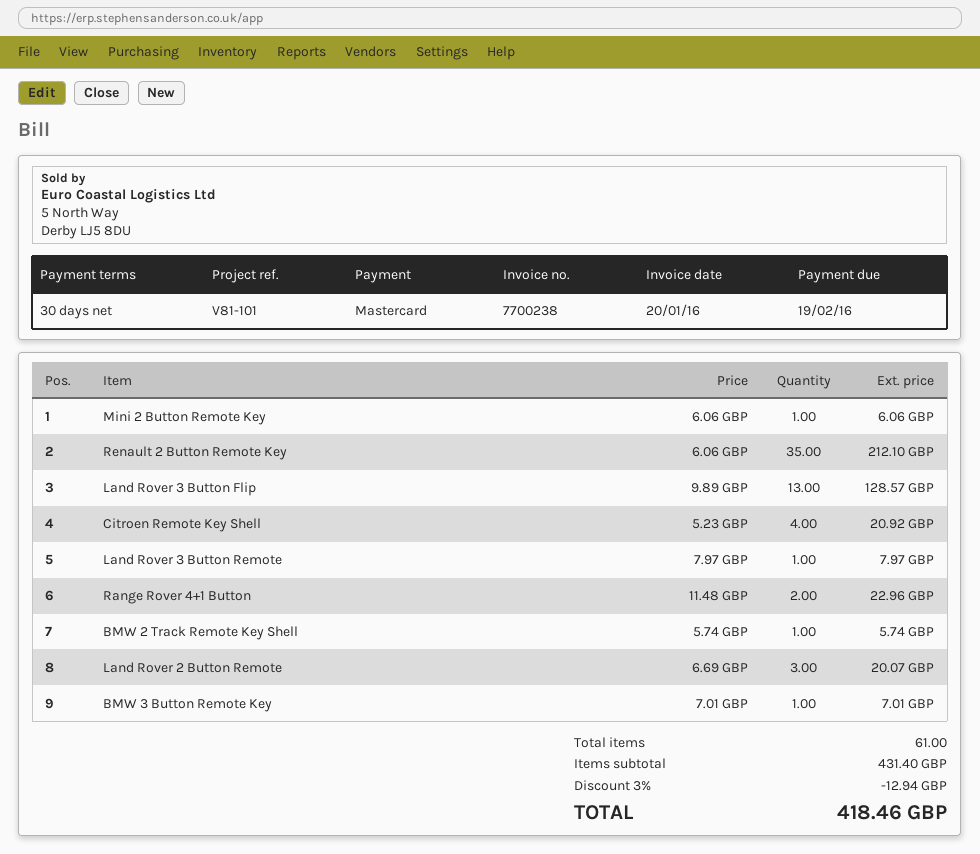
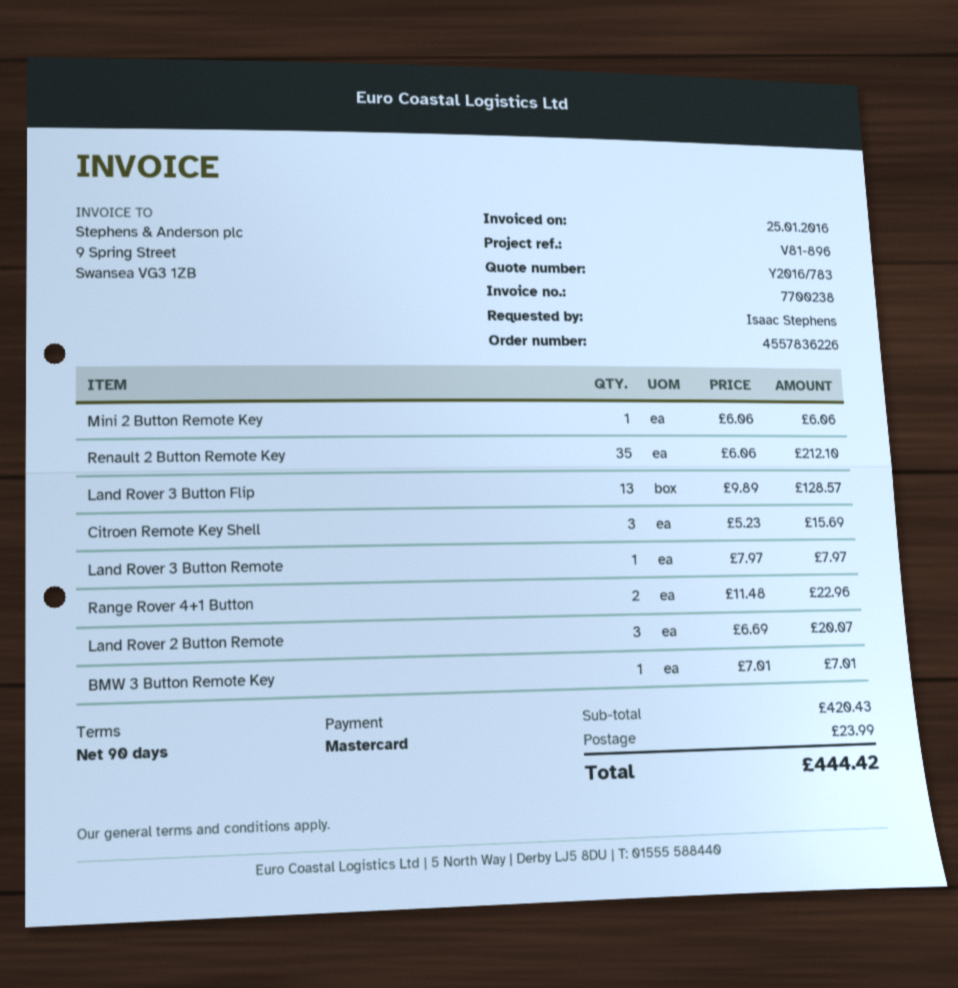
invoice date: 2016-01-20 -> 2016-01-25
payment terms: 30 days -> 90 days
reference: V81-101 -> V81-896
Citroen Remote Key Shell: 4 x 5.23 = 20.92 -> 3 x 5.23 = 15.69
BMW 2 Track Remote Key Shell: 1 x 5.74 = 5.74 -> none
subtotal: 431.40 -> 420.43
discount: 3% = 12.94 -> none
shipping: none -> 23.99
total: 418.46 -> 444.42

